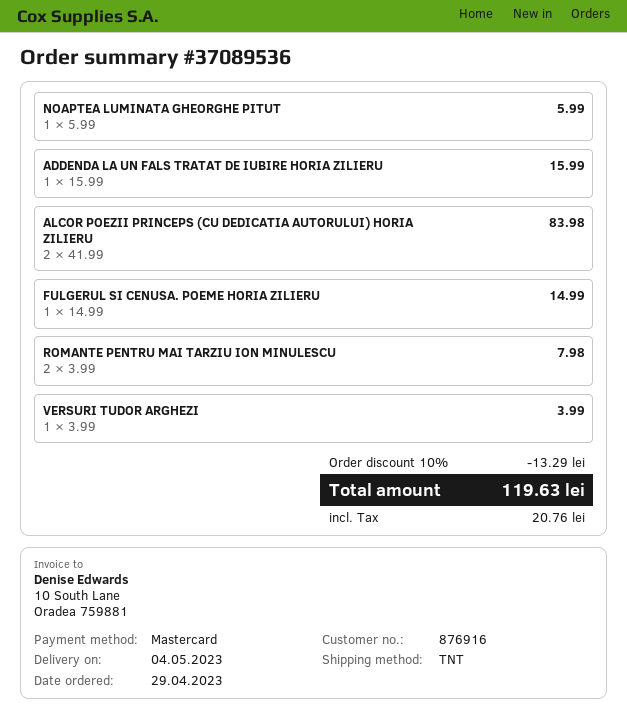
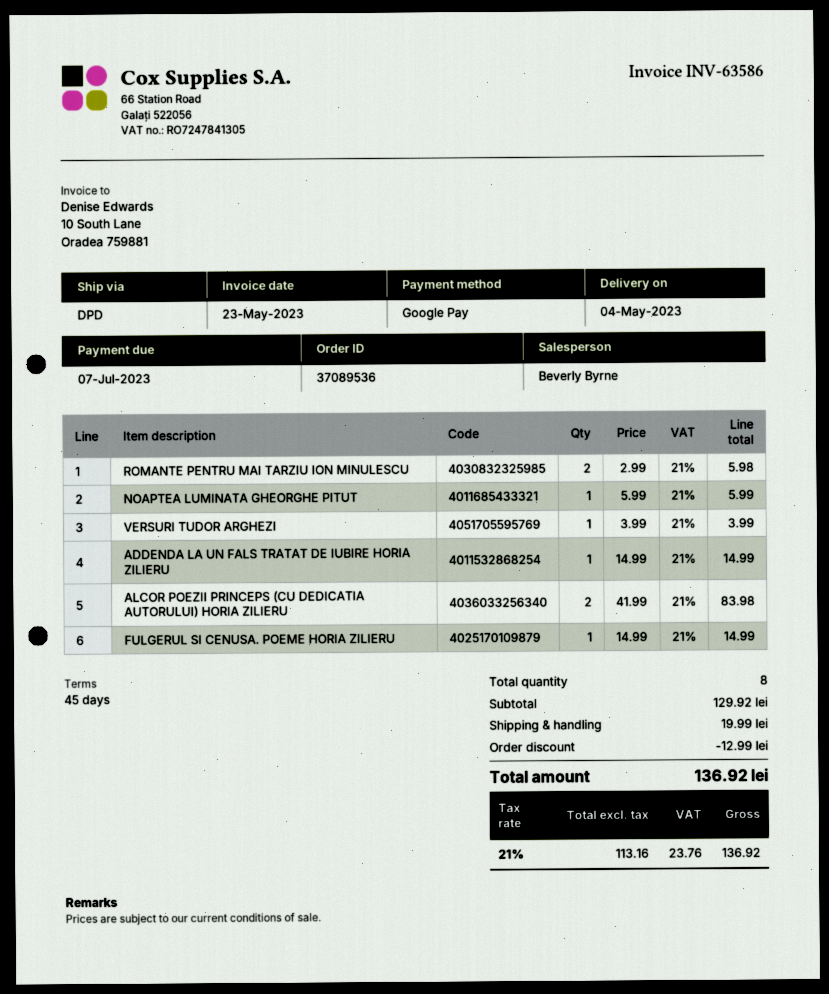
payment method: Mastercard -> Google Pay
shipping method: TNT -> DPD
ADDENDA LA UN FALS TRATAT DE IUBIRE HORIA ZILIERU: 1 x 15.99 = 15.99 -> 1 x 14.99 = 14.99
ROMANTE PENTRU MAI TARZIU ION MINULESCU: 2 x 3.99 = 7.98 -> 2 x 2.99 = 5.98
discount: 13.29 -> 12.99
shipping: none -> 19.99
tax: 20.76 -> 23.76
total: 119.63 -> 136.92

